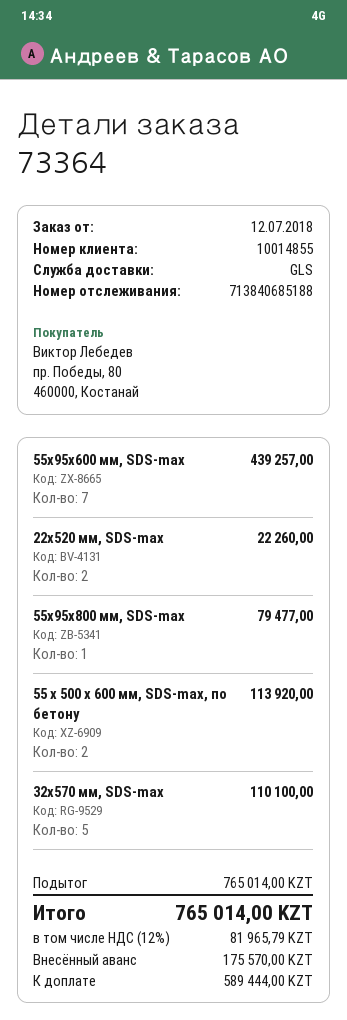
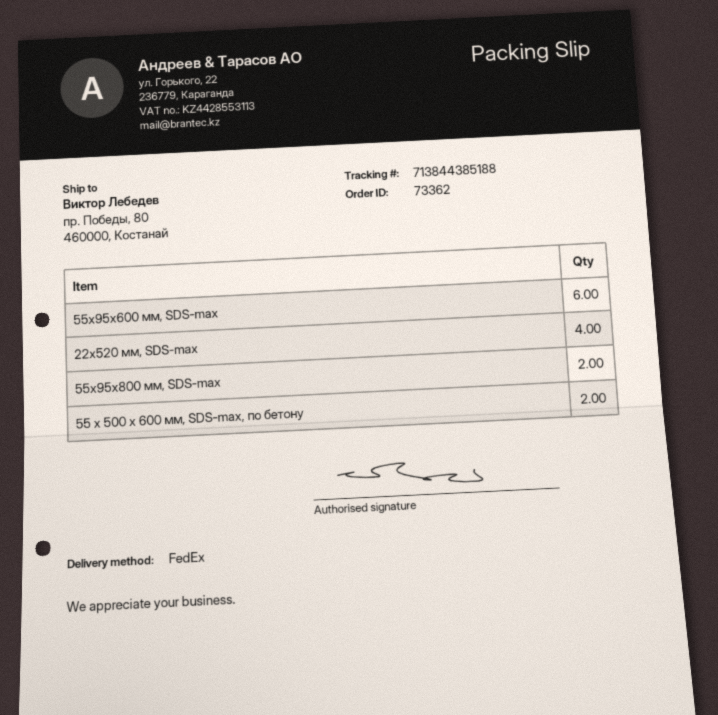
order number: 73364 -> 73362
shipping method: GLS -> FedEx
tracking number: 713840685188 -> 713844385188
55x95x600 мм, SDS-max: 7 -> 6
22x520 мм, SDS-max: 2 -> 4
55x95x800 мм, SDS-max: 1 -> 2
32x570 мм, SDS-max: 5 -> none

